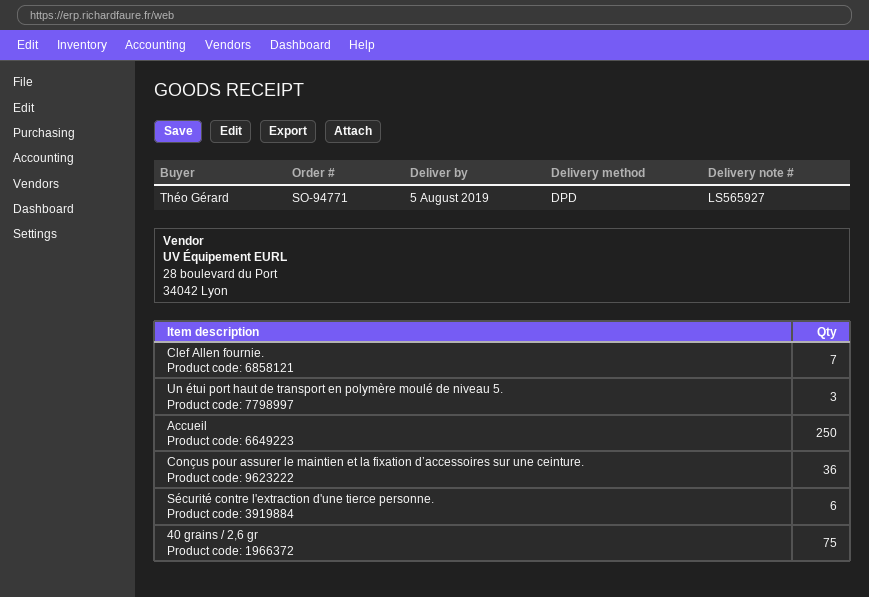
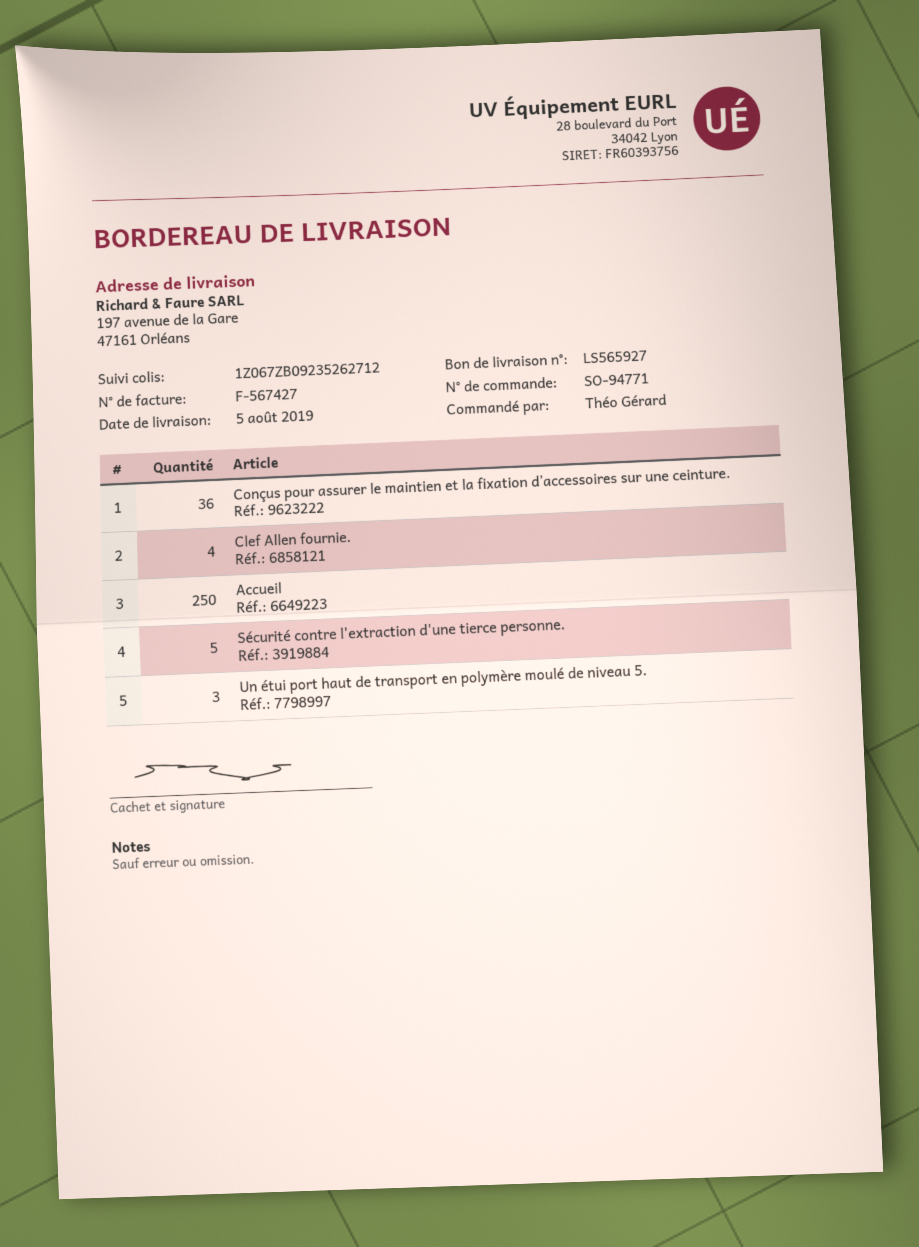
Clef Allen fournie.: 7 -> 4
Sécurité contre l'extraction d'une tierce personne.: 6 -> 5
40 grains / 2,6 gr: 75 -> none

